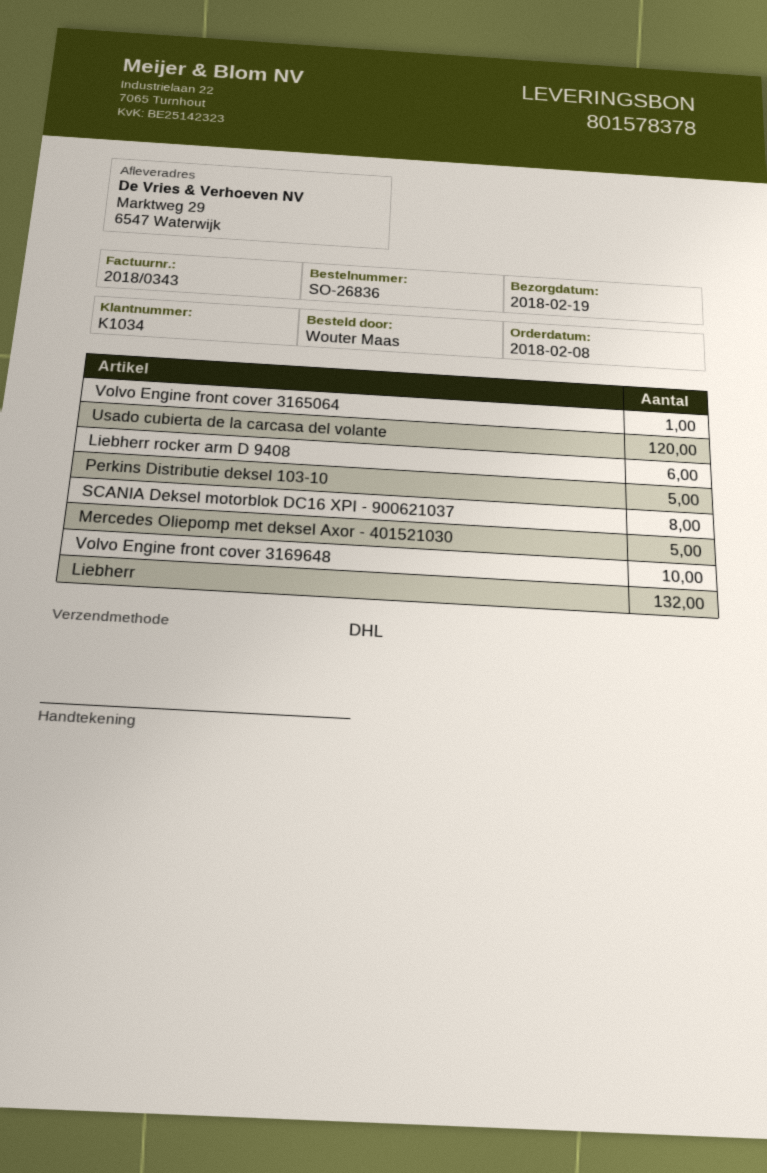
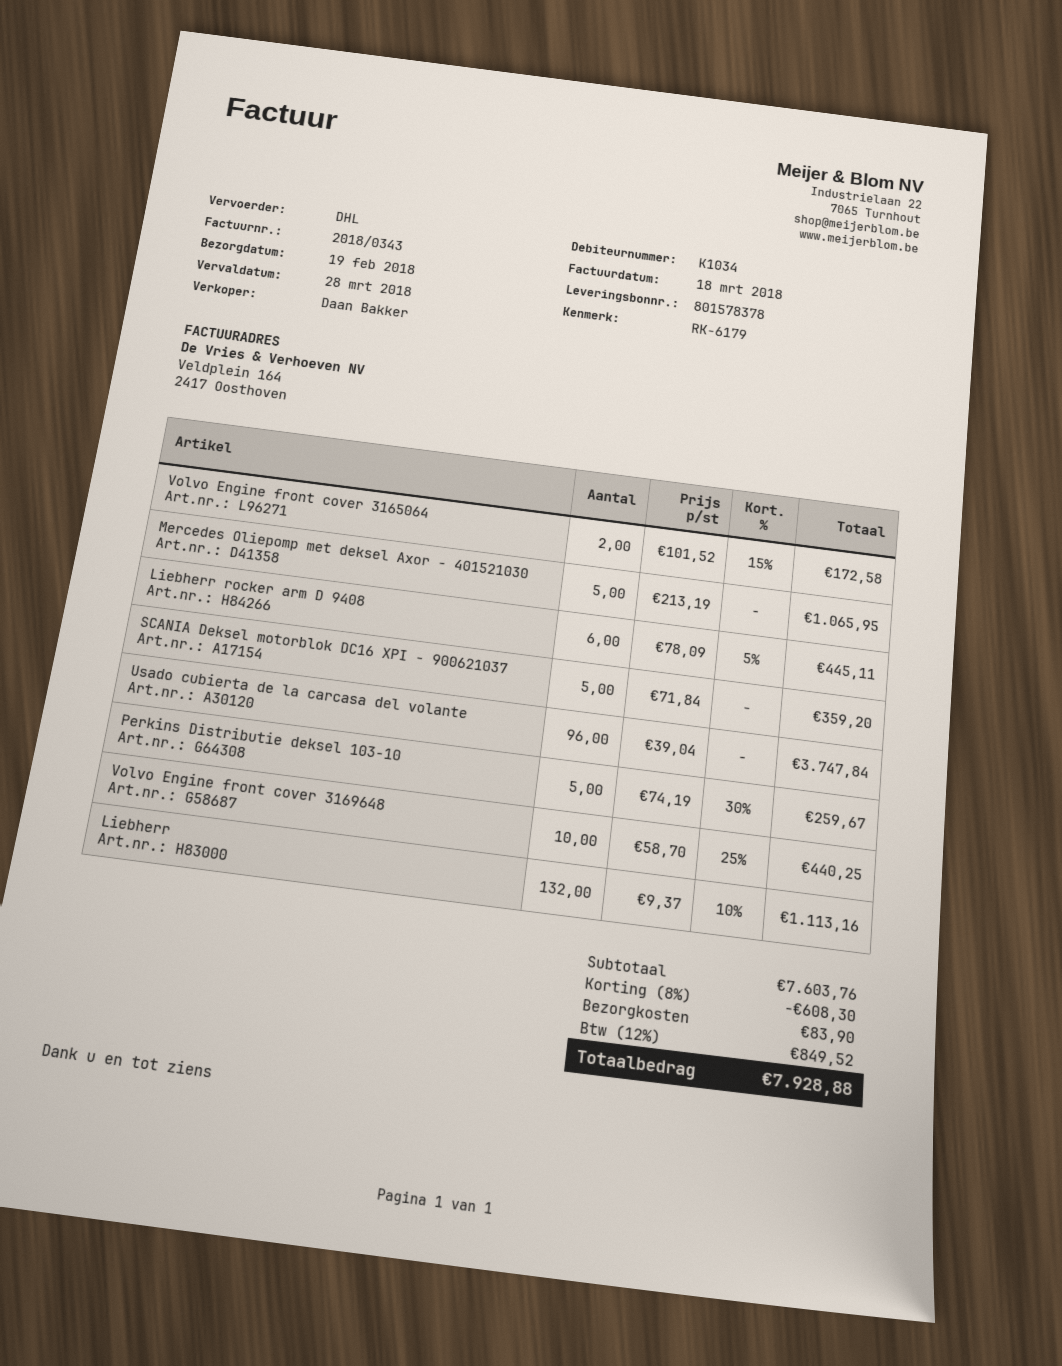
Volvo Engine front cover 3165064: 1 -> 2
Usado cubierta de la carcasa del volante: 120 -> 96
SCANIA Deksel motorblok DC16 XPI - 900621037: 8 -> 5

